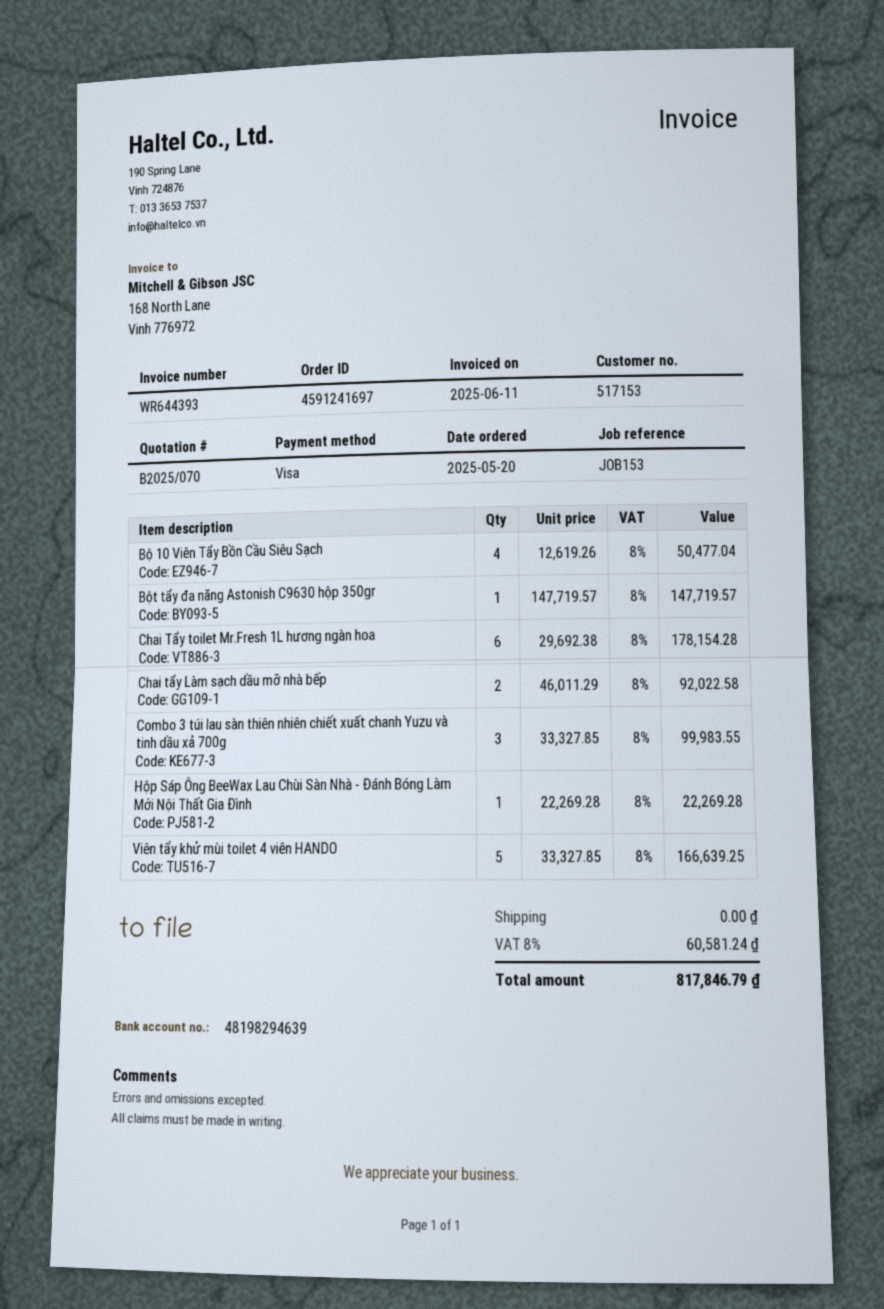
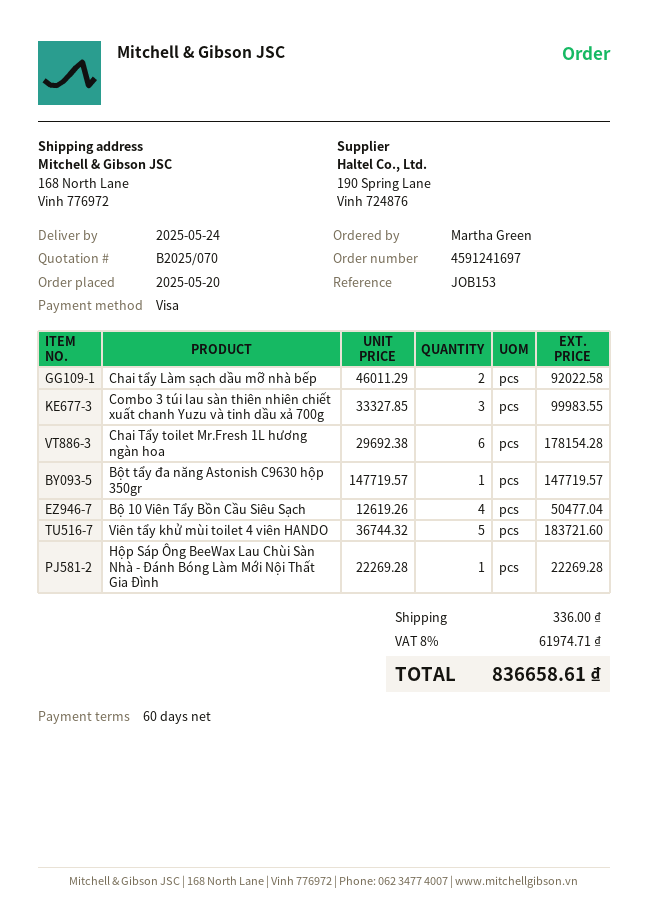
Viên tẩy khử mùi toilet 4 viên HANDO: 5 x 33327.85 = 166639.25 -> 5 x 36744.32 = 183721.60
shipping: 0.00 -> 336.00
tax: 8% = 60581.24 -> 8% = 61974.71
total: 817846.79 -> 836658.61

